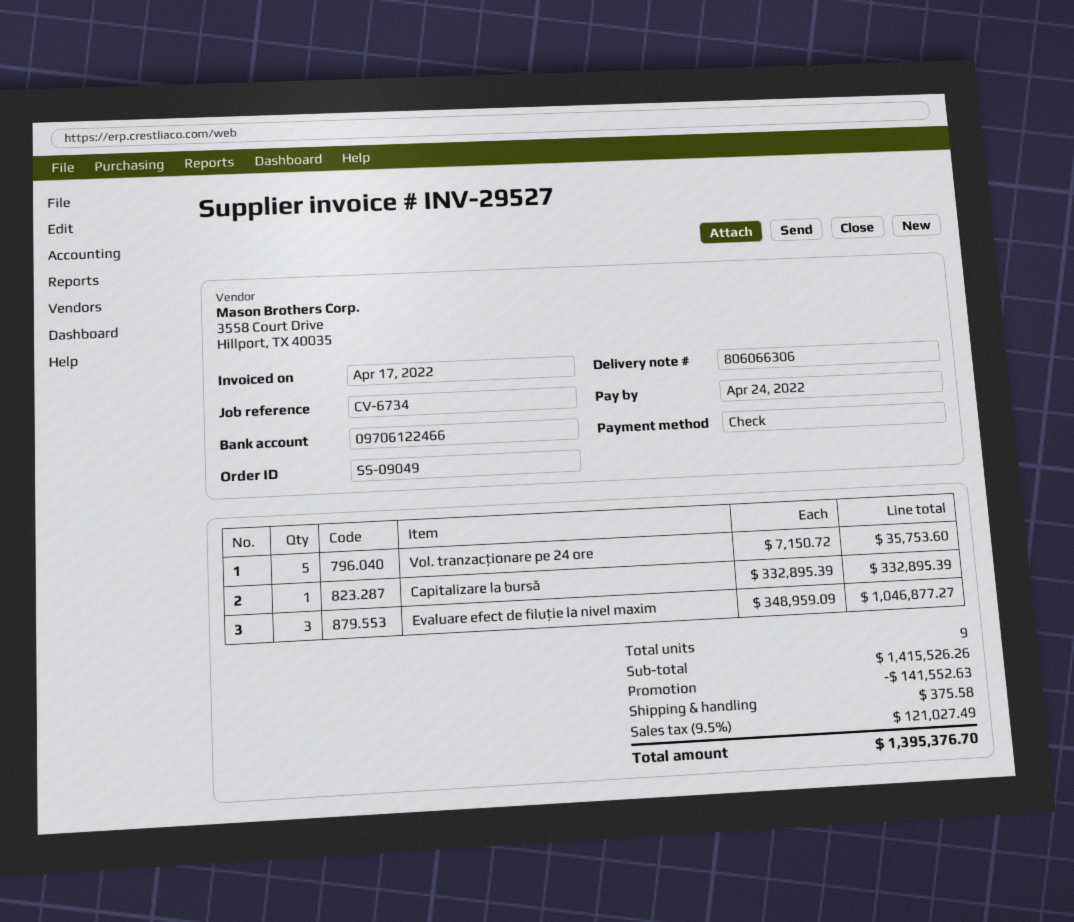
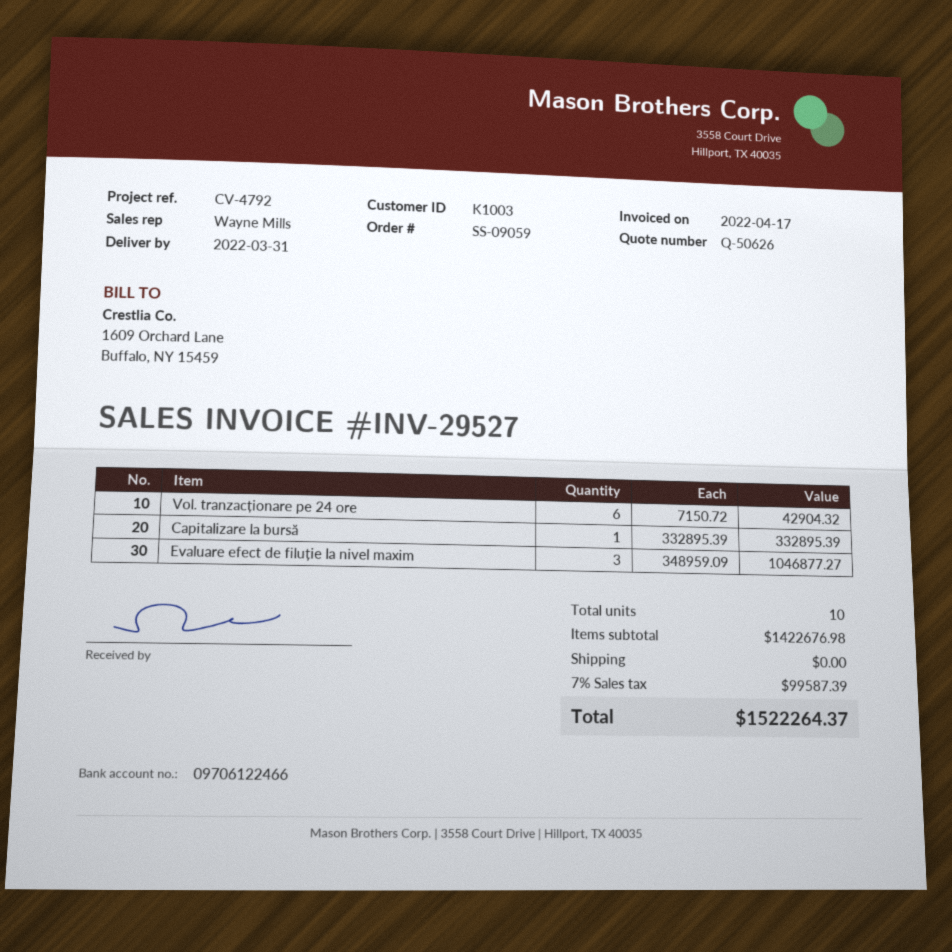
order number: SS-09049 -> SS-09059
reference: CV-6734 -> CV-4792
Vol. tranzacționare pe 24 ore: 5 x 7150.72 = 35753.60 -> 6 x 7150.72 = 42904.32
total quantity: 9 -> 10
subtotal: 1415526.26 -> 1422676.98
discount: 141552.63 -> none
shipping: 375.58 -> 0.00
tax: 9.5% = 121027.49 -> 7% = 99587.39
total: 1395376.70 -> 1522264.37

